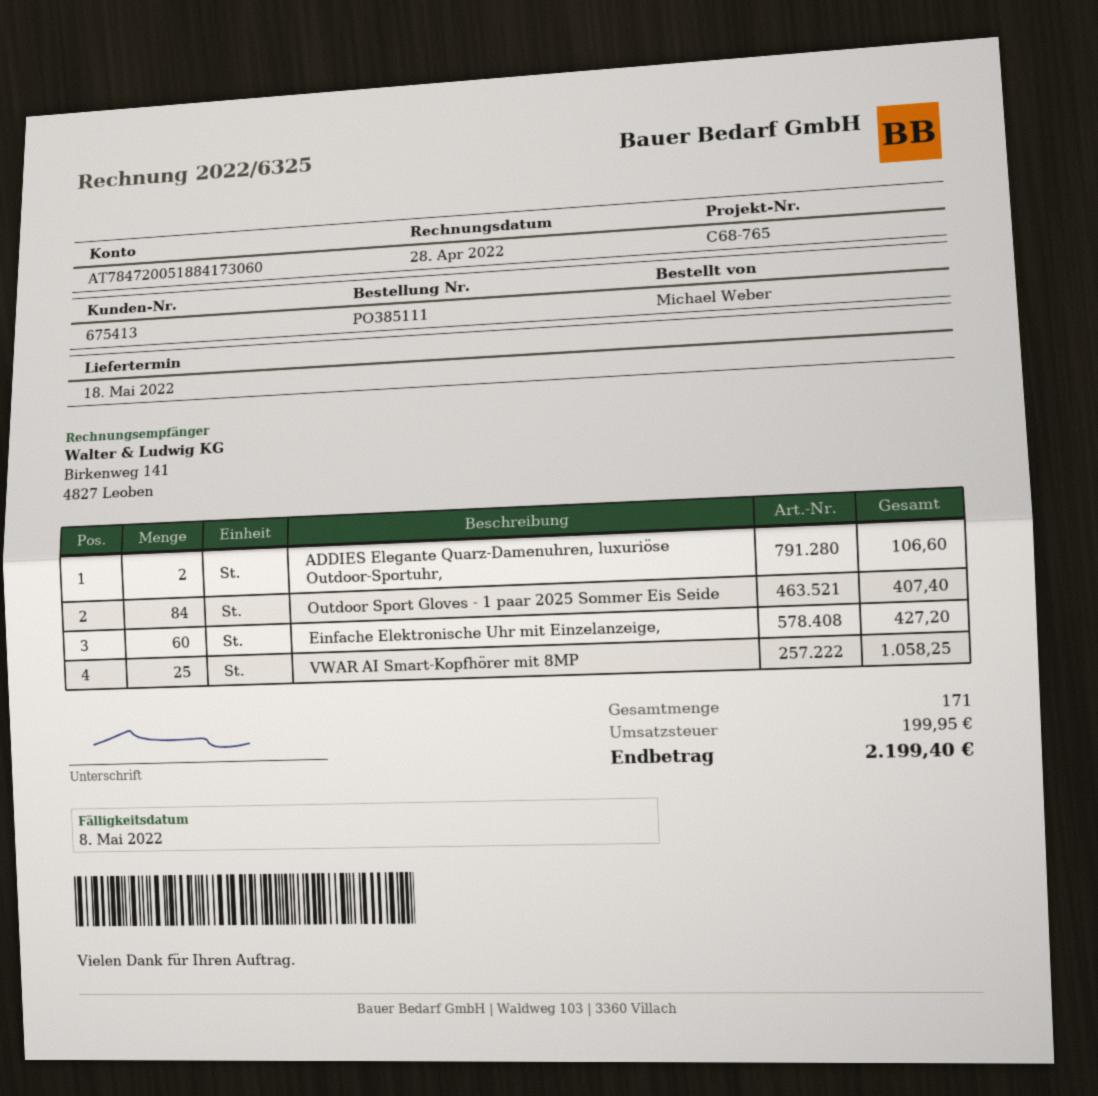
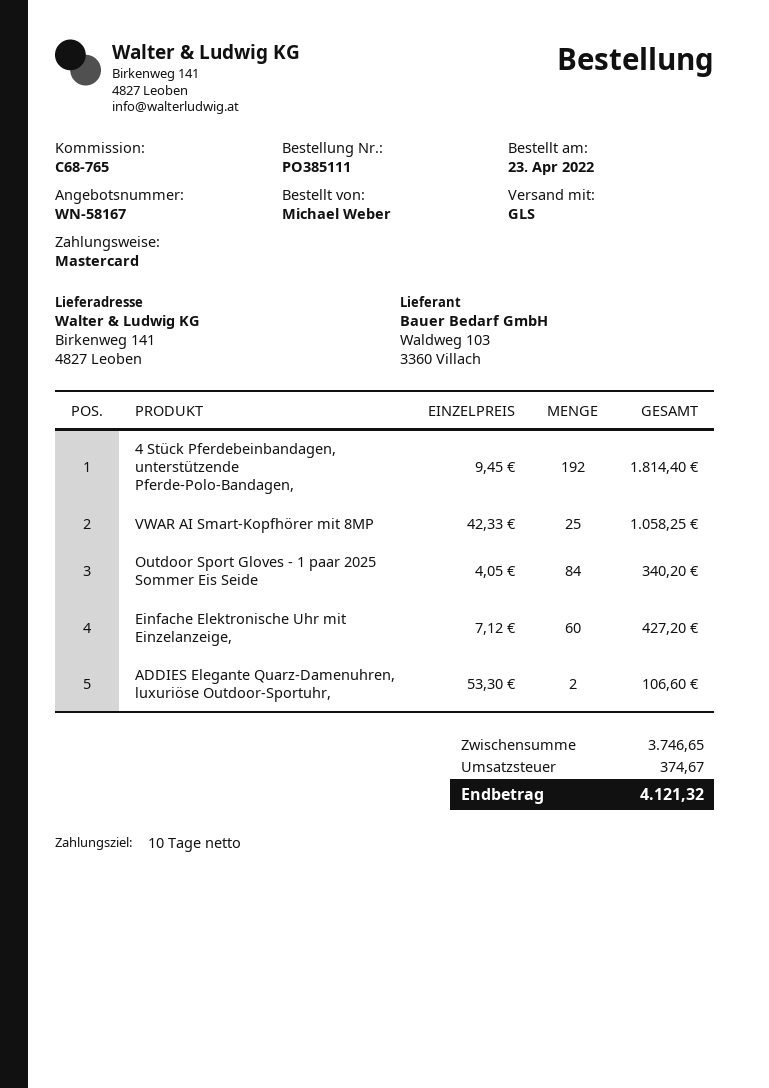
Outdoor Sport Gloves - 1 paar 2025 Sommer Eis Seide: 84 for 407.40 -> 84 for 340.20
4 Stück Pferdebeinbandagen, unterstützende Pferde-Polo-Bandagen,: none -> 192 for 1814.40
tax: 199.95 -> 374.67
total: 2199.40 -> 4121.32

